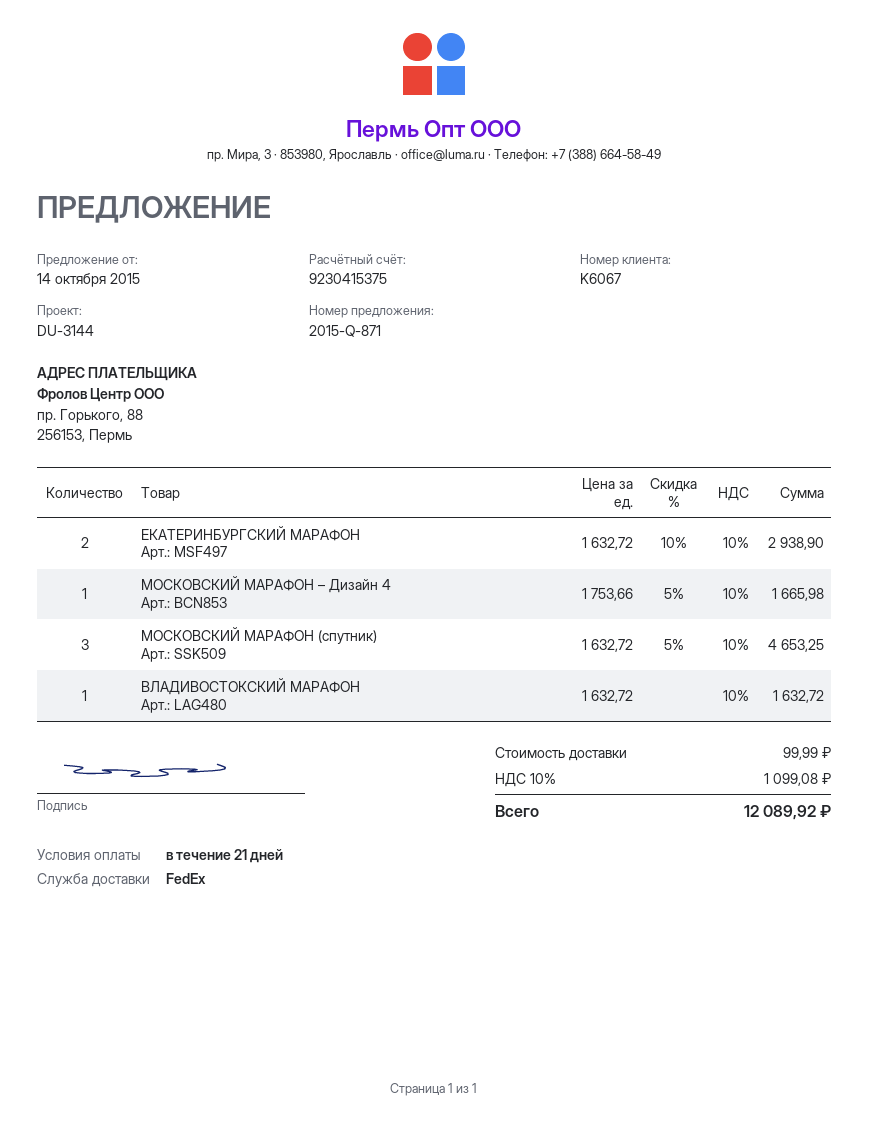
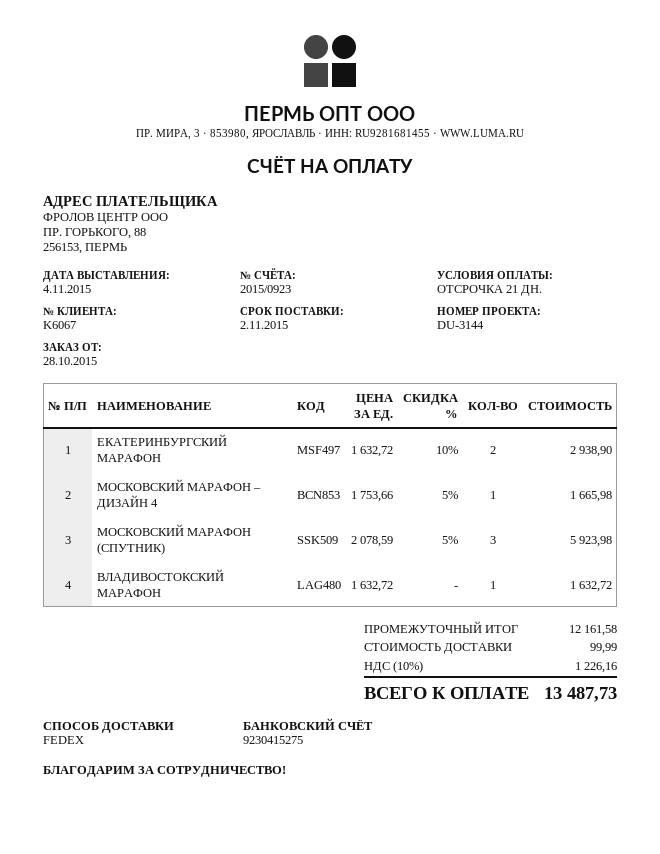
bank account: 9230415375 -> 9230415275
МОСКОВСКИЙ МАРАФОН (спутник): 3 x 1632.72 - 5% = 4653.25 -> 3 x 2078.59 - 5% = 5923.98
tax: 10% = 1099.08 -> 10% = 1226.16
total: 12089.92 -> 13487.73

